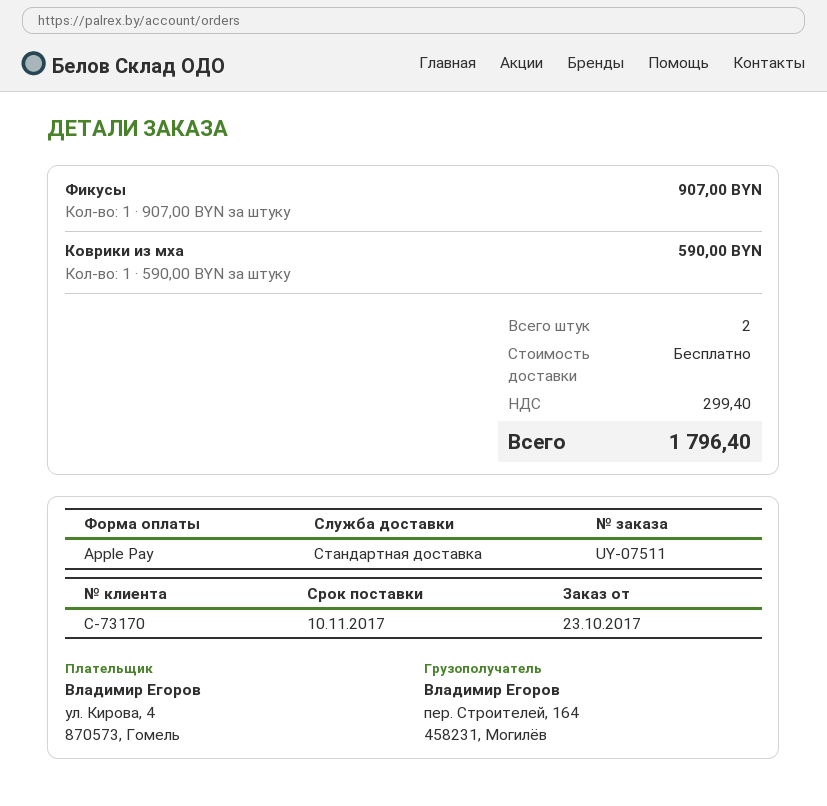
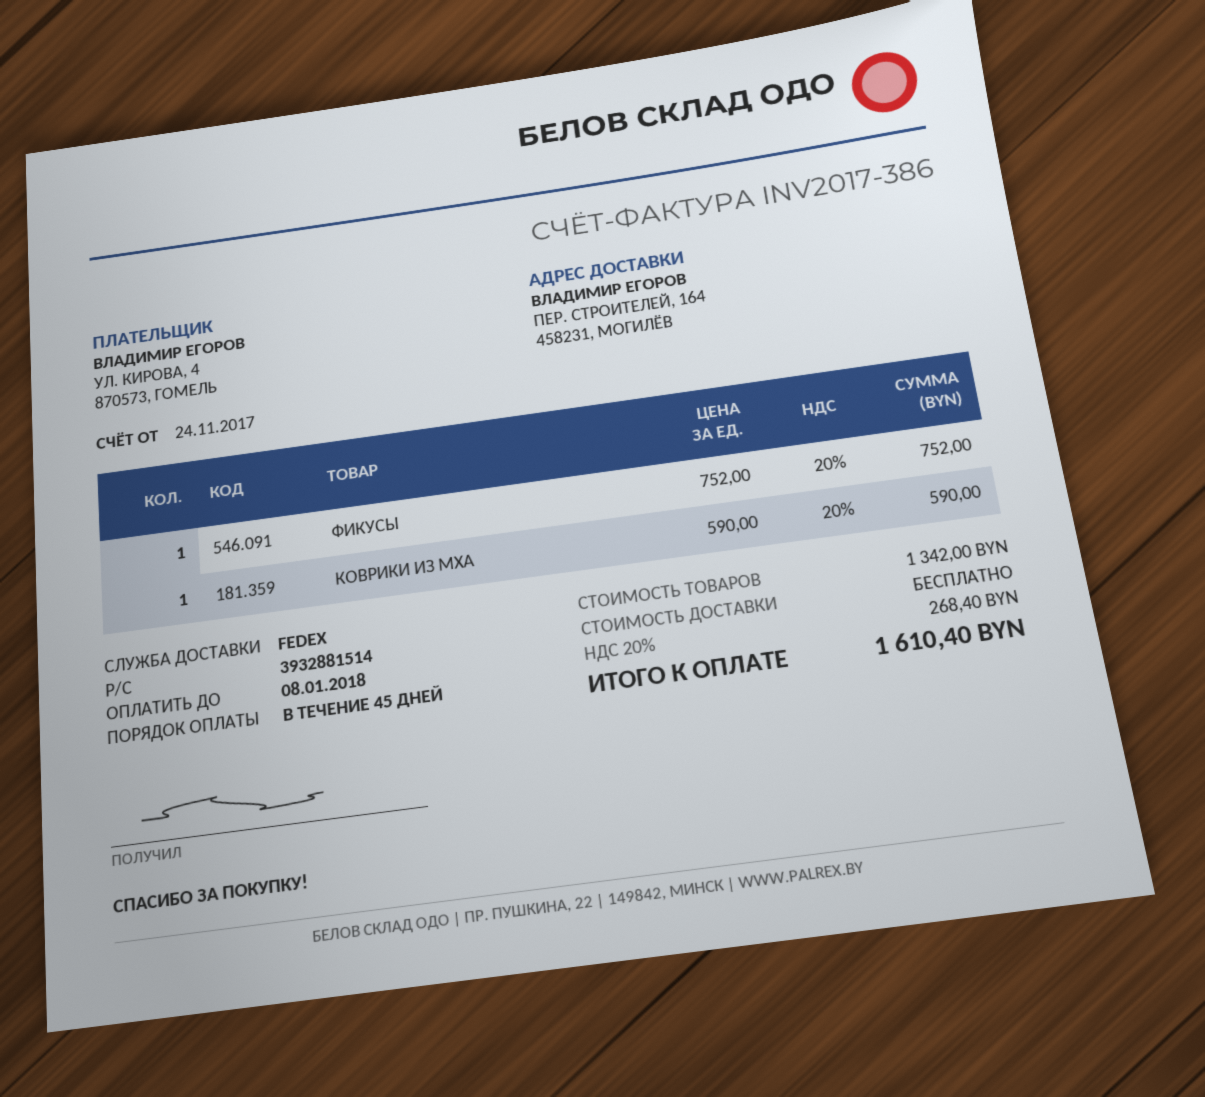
shipping method: standard -> FedEx
Фикусы: 1 x 907.00 = 907.00 -> 1 x 752.00 = 752.00
tax: 299.40 -> 268.40
total: 1796.40 -> 1610.40

